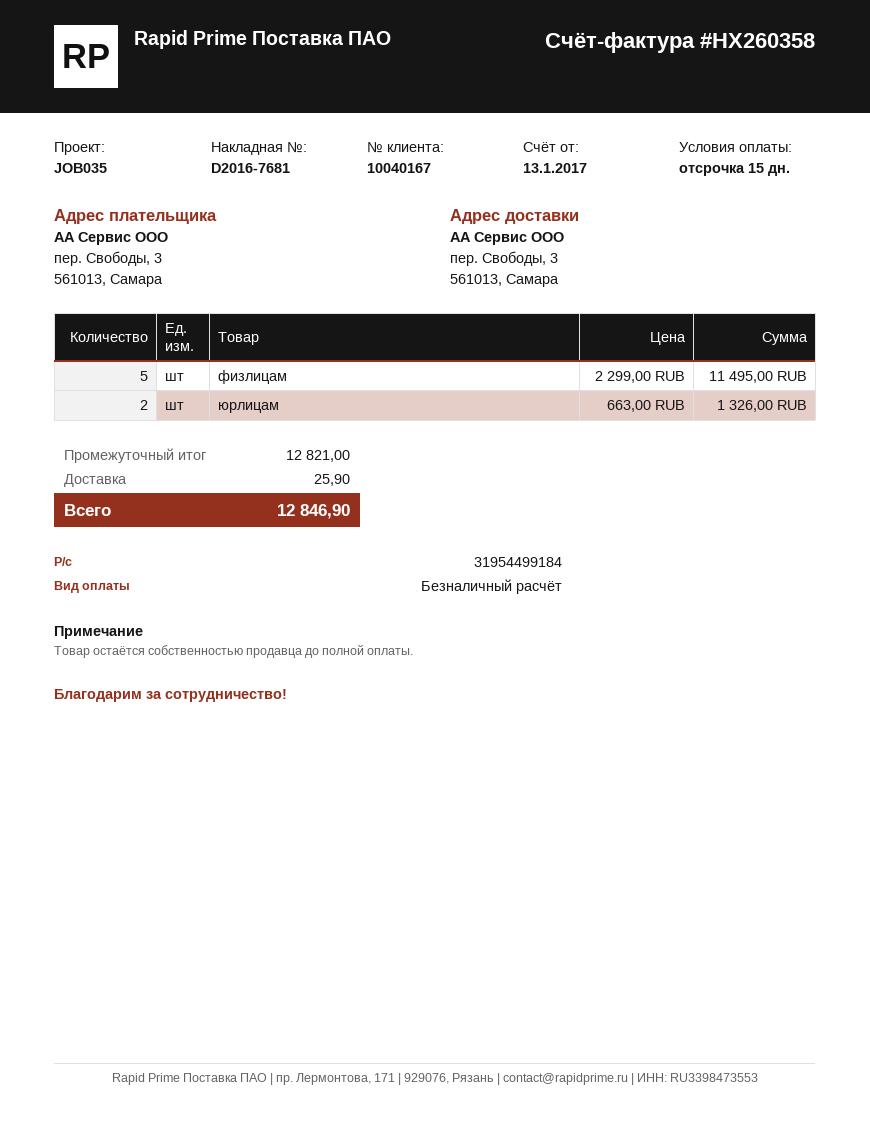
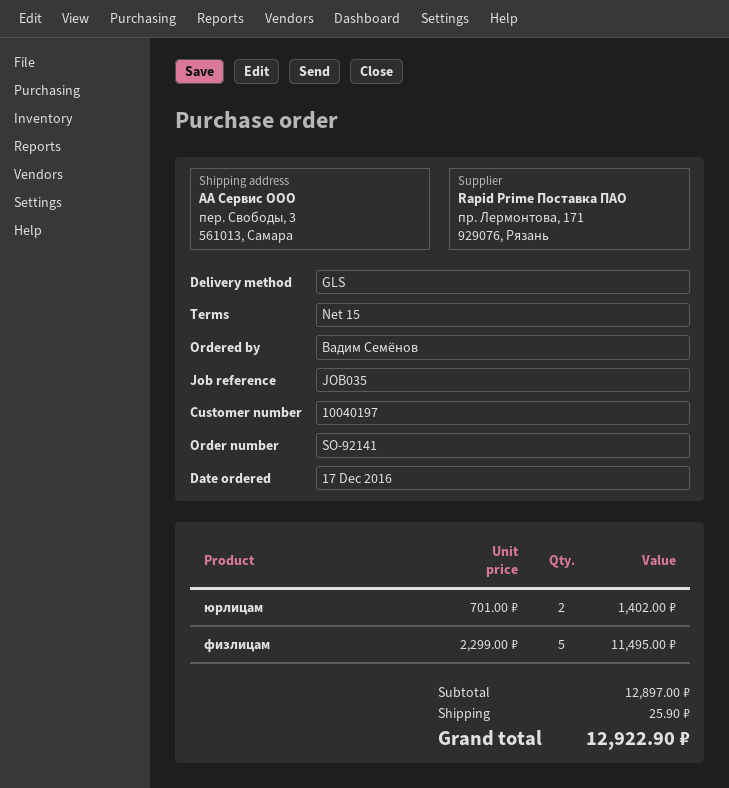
customer number: 10040167 -> 10040197
юрлицам: 2 x 663.00 = 1326.00 -> 2 x 701.00 = 1402.00
subtotal: 12821.00 -> 12897.00
total: 12846.90 -> 12922.90

